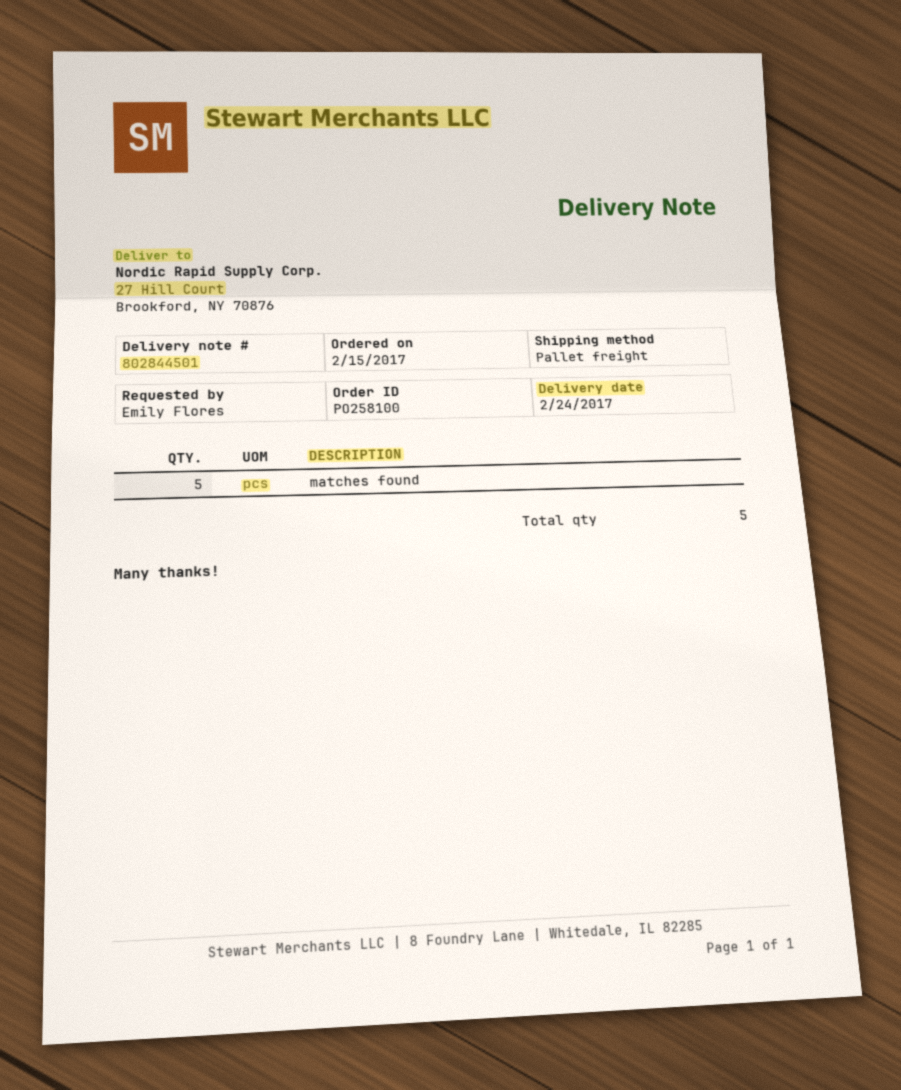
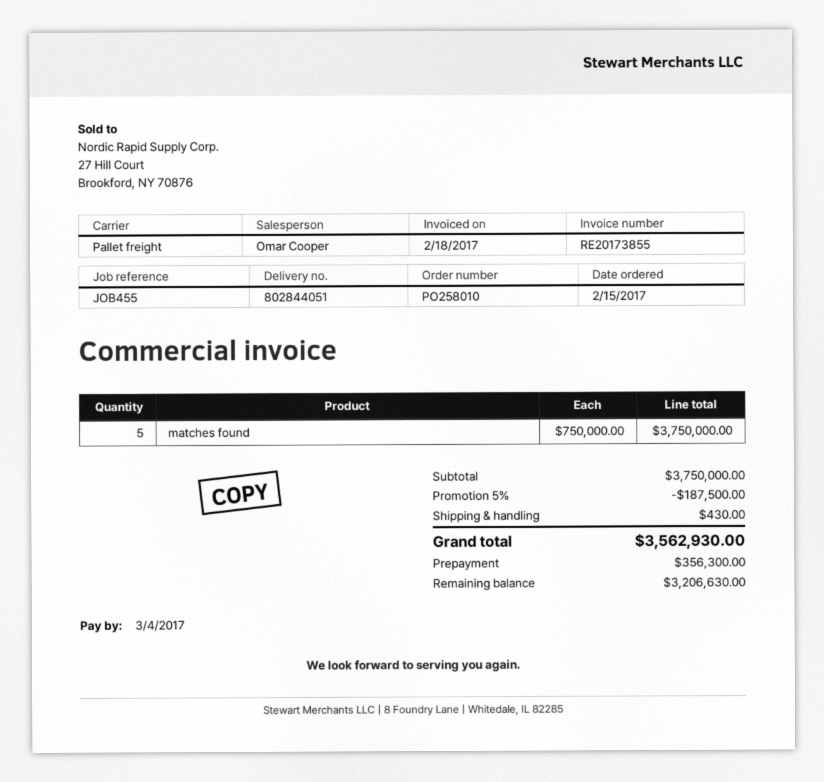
order number: PO258100 -> PO258010
delivery note number: 802844501 -> 802844051

